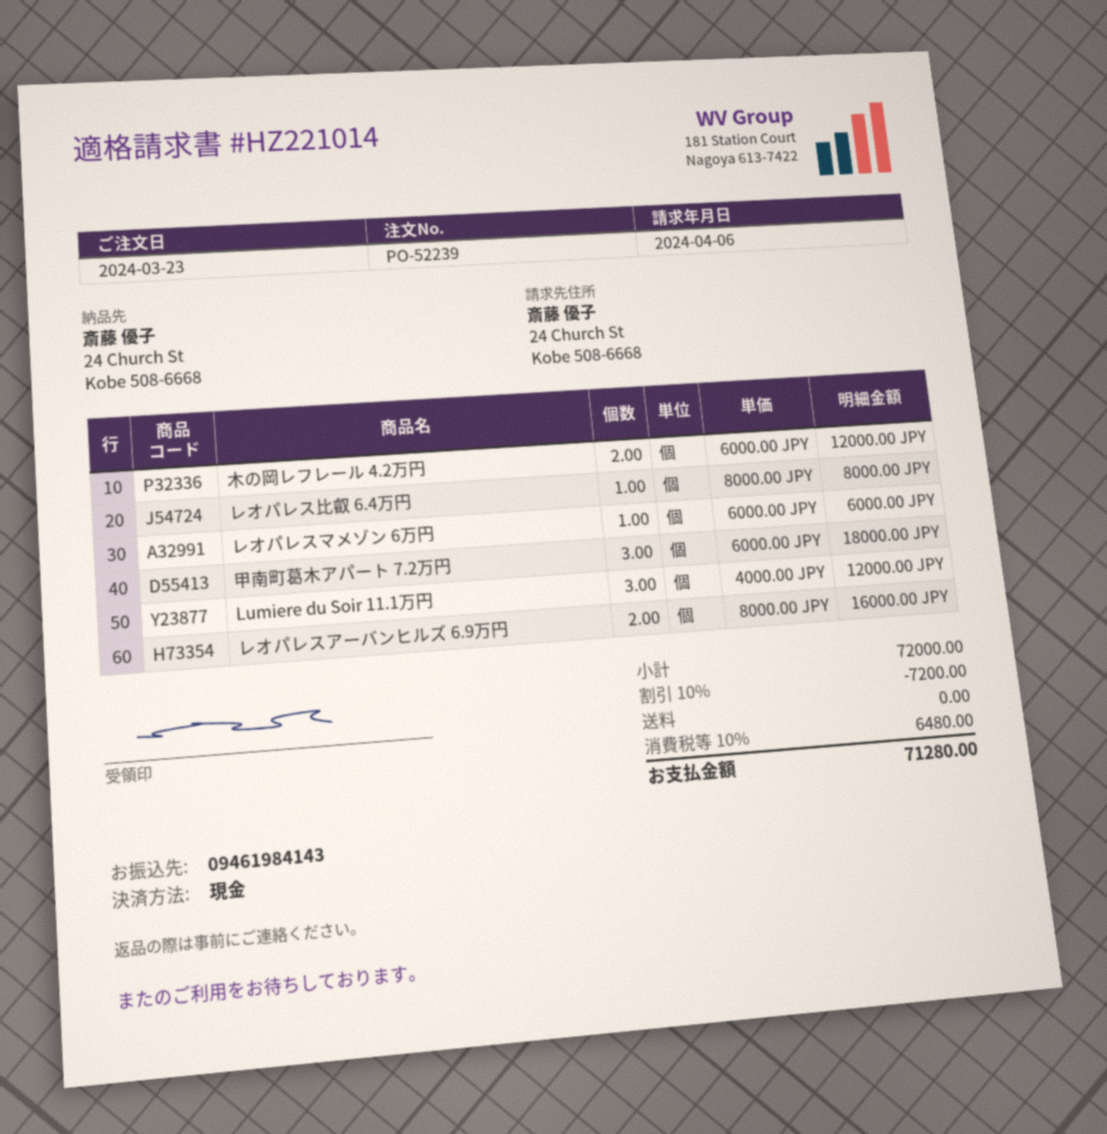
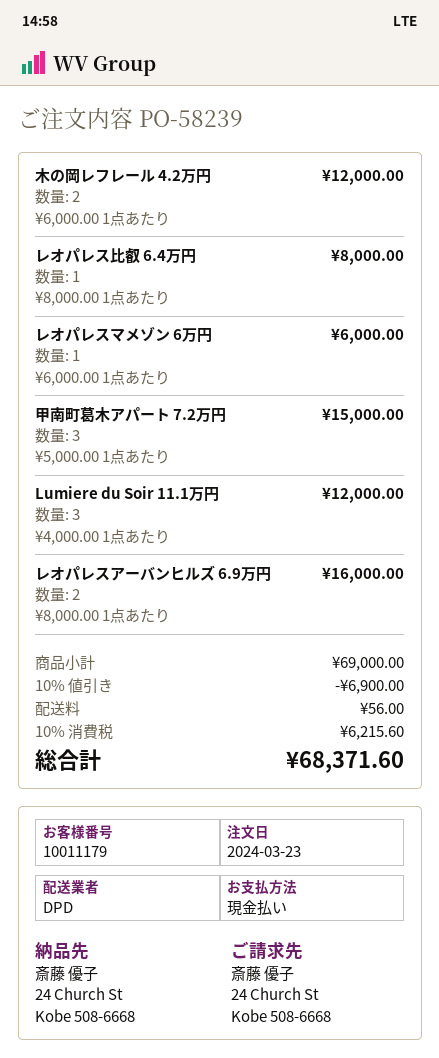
order number: PO-52239 -> PO-58239
甲南町葛木アパート 7.2万円: 3 x 6000.00 = 18000.00 -> 3 x 5000.00 = 15000.00
subtotal: 72000.00 -> 69000.00
discount: 10% = 7200.00 -> 10% = 6900.00
shipping: 0.00 -> 56.00
tax: 10% = 6480.00 -> 10% = 6215.60
total: 71280.00 -> 68371.60

